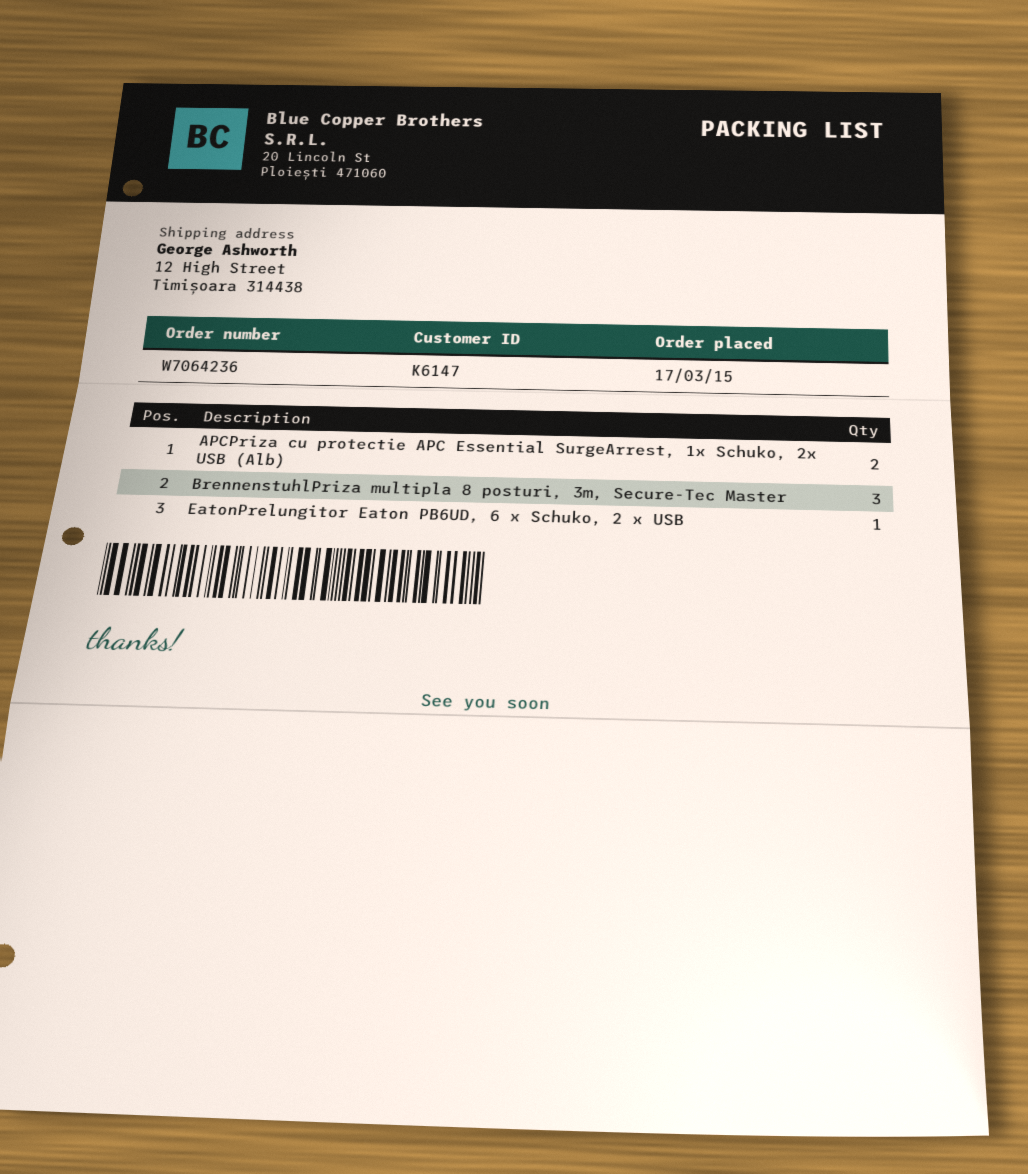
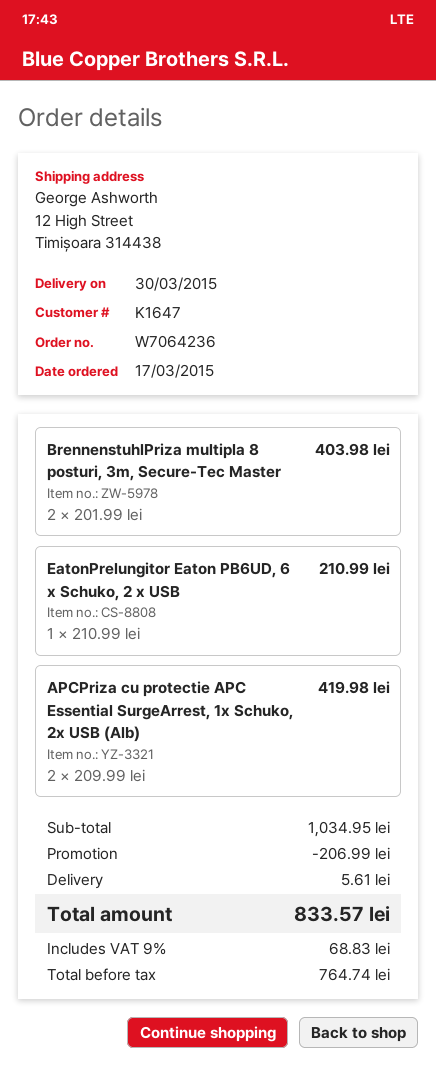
customer number: K6147 -> K1647
BrennenstuhlPriza multipla 8 posturi, 3m, Secure-Tec Master: 3 -> 2

